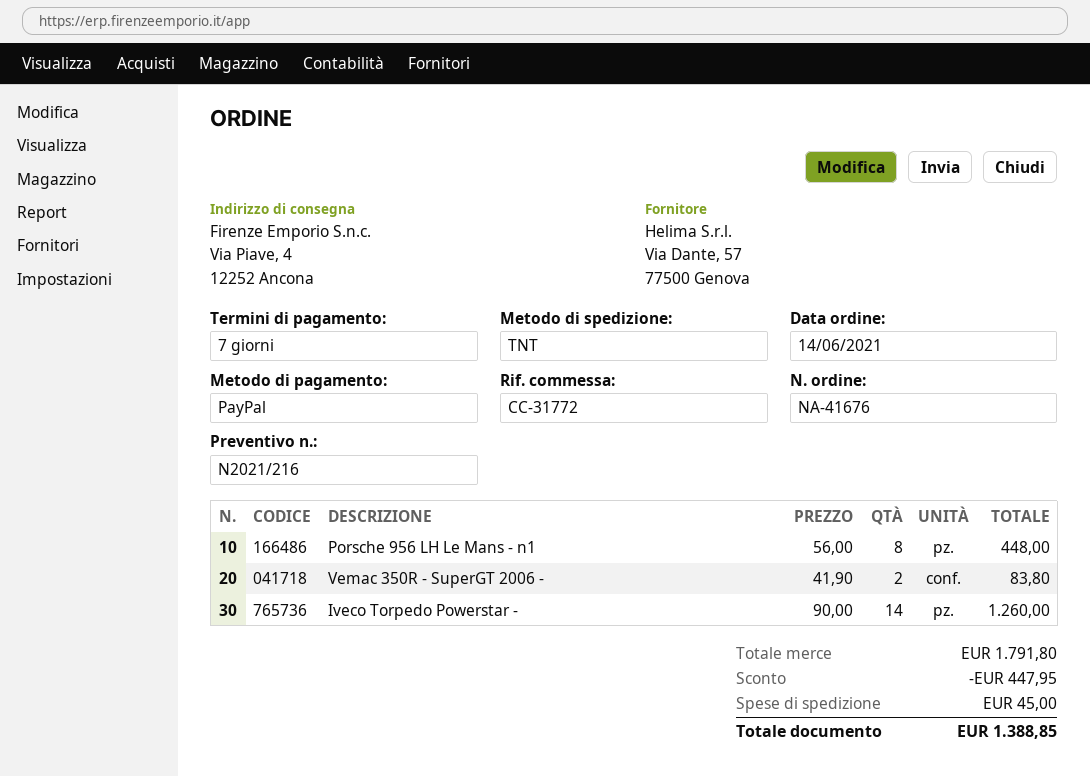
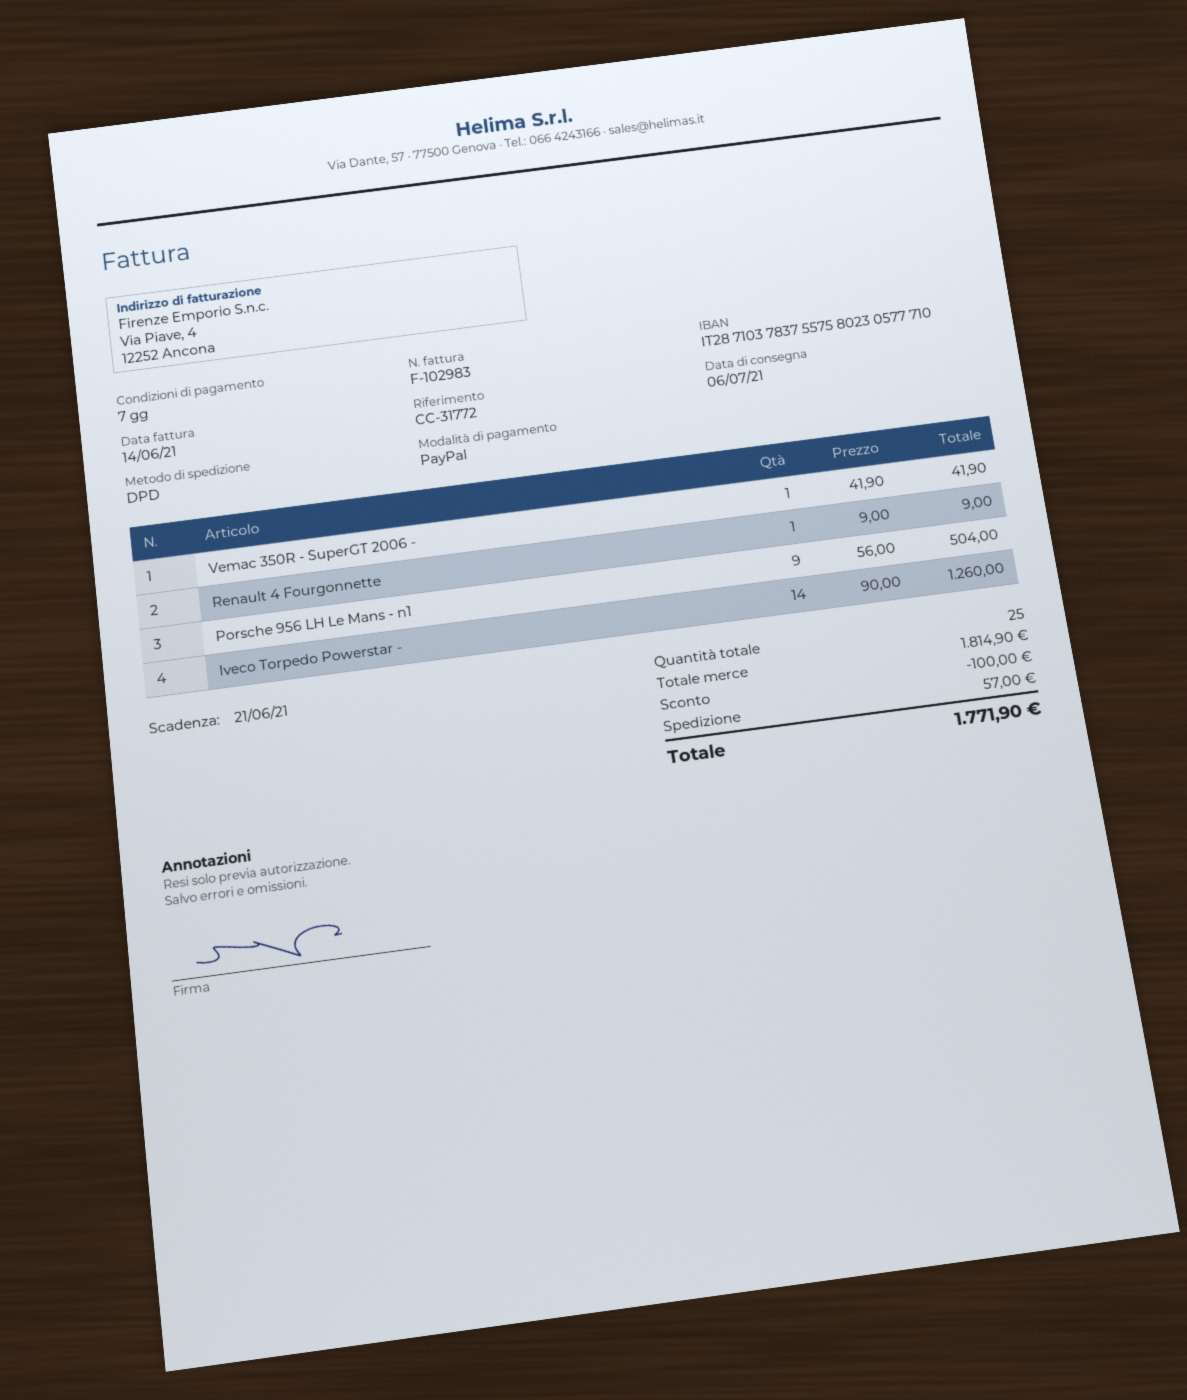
shipping method: TNT -> DPD
Porsche 956 LH Le Mans - n1: 8 x 56.00 = 448.00 -> 9 x 56.00 = 504.00
Vemac 350R - SuperGT 2006 -: 2 x 41.90 = 83.80 -> 1 x 41.90 = 41.90
Renault 4 Fourgonnette: none -> 1 x 9.00 = 9.00
subtotal: 1791.80 -> 1814.90
discount: 447.95 -> 100.00
shipping: 45.00 -> 57.00
total: 1388.85 -> 1771.90

